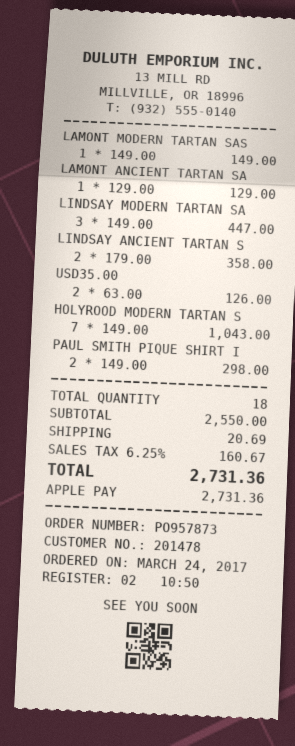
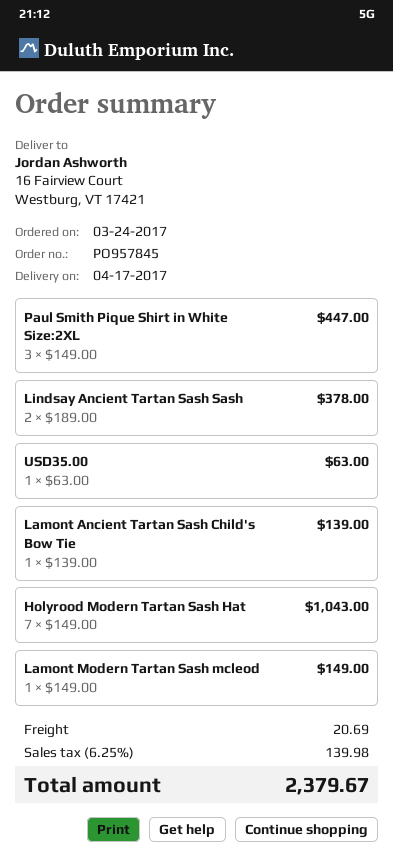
order number: PO957873 -> PO957845
LAMONT ANCIENT TARTAN SA: 1 x 129.00 = 129.00 -> 1 x 139.00 = 139.00
LINDSAY MODERN TARTAN SA: 3 x 149.00 = 447.00 -> none
LINDSAY ANCIENT TARTAN S: 2 x 179.00 = 358.00 -> 2 x 189.00 = 378.00
USD35.00: 2 x 63.00 = 126.00 -> 1 x 63.00 = 63.00
PAUL SMITH PIQUE SHIRT I: 2 x 149.00 = 298.00 -> 3 x 149.00 = 447.00
tax: 6.25% = 160.67 -> 6.25% = 139.98
total: 2731.36 -> 2379.67

